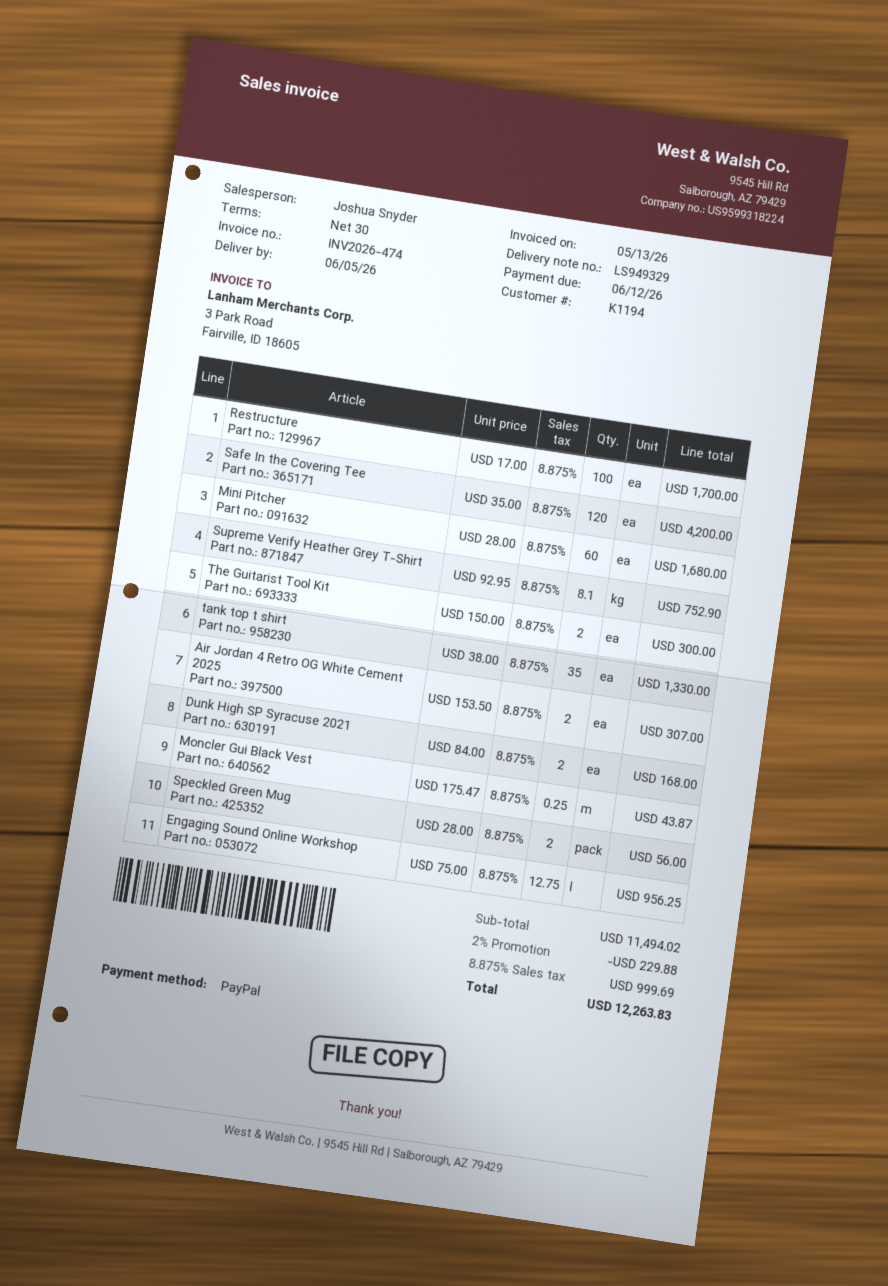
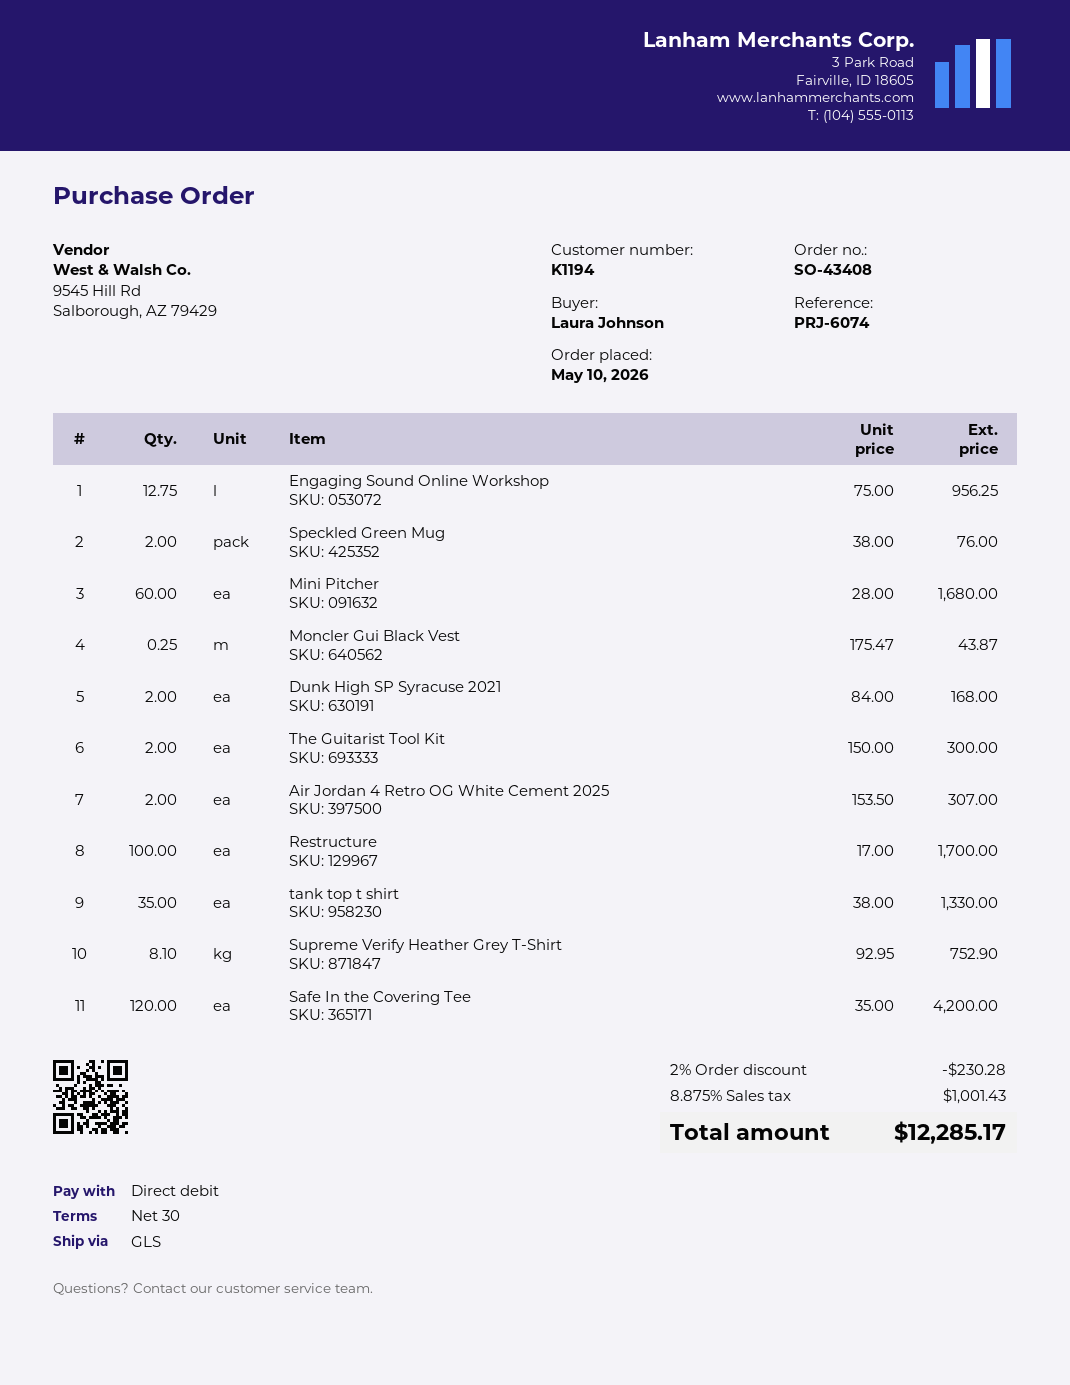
payment method: PayPal -> direct debit
Speckled Green Mug: 2 x 28.00 = 56.00 -> 2 x 38.00 = 76.00
discount: 2% = 229.88 -> 2% = 230.28
tax: 8.875% = 999.69 -> 8.875% = 1001.43
total: 12263.83 -> 12285.17

